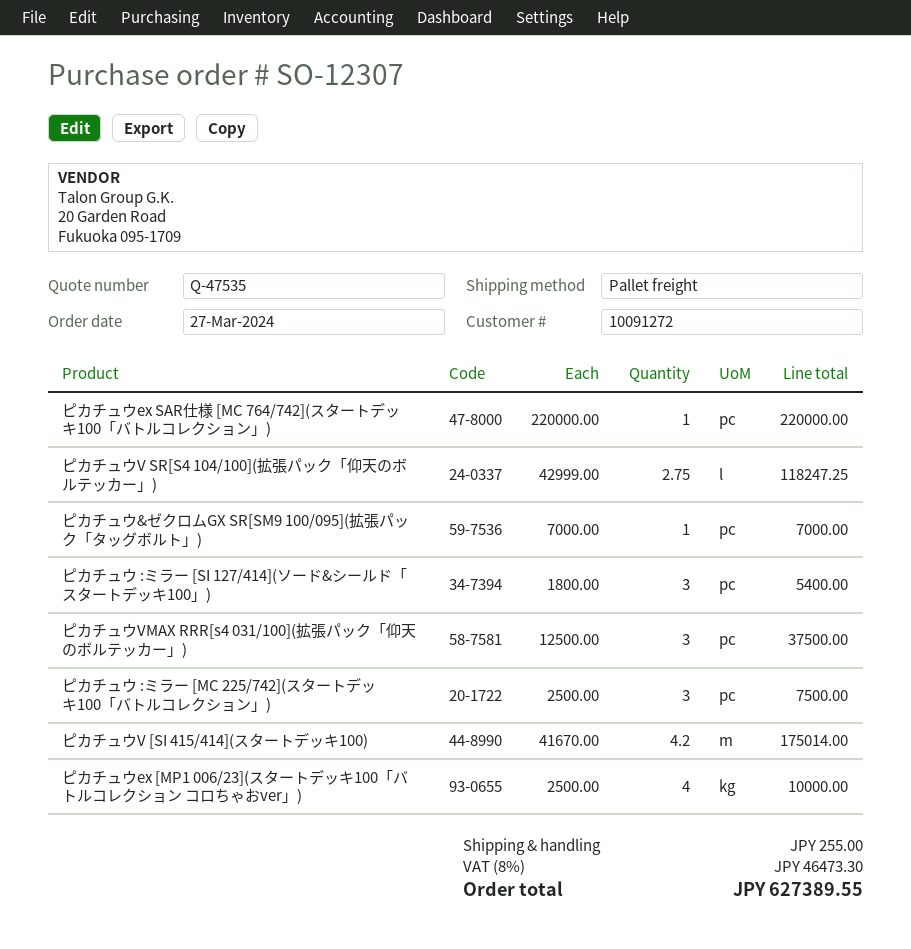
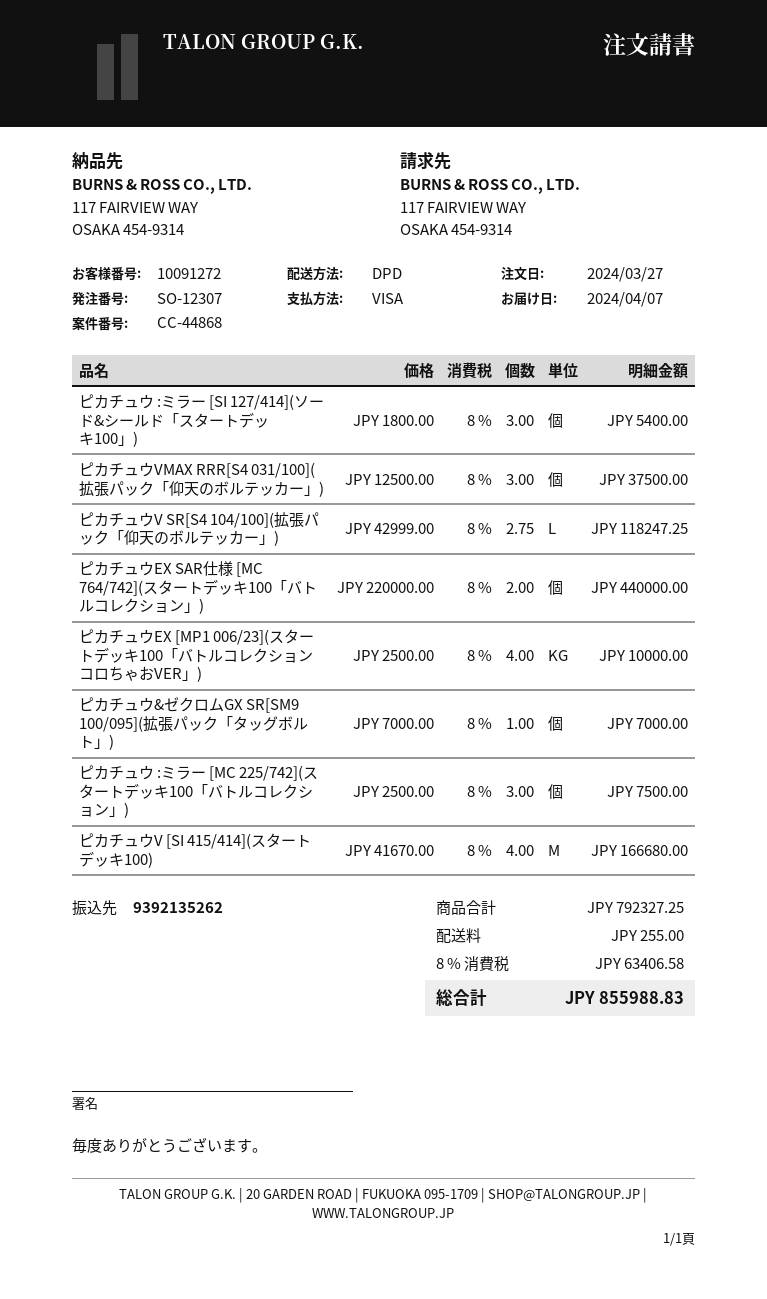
shipping method: pallet freight -> DPD
ピカチュウex SAR仕様 [MC 764/742](スタートデッキ100「バトルコレクション」): 1 x 220000.00 = 220000.00 -> 2 x 220000.00 = 440000.00
ピカチュウV [SI 415/414](スタートデッキ100): 4.2 x 41670.00 = 175014.00 -> 4 x 41670.00 = 166680.00
tax: 8% = 46473.30 -> 8% = 63406.58
total: 627389.55 -> 855988.83

